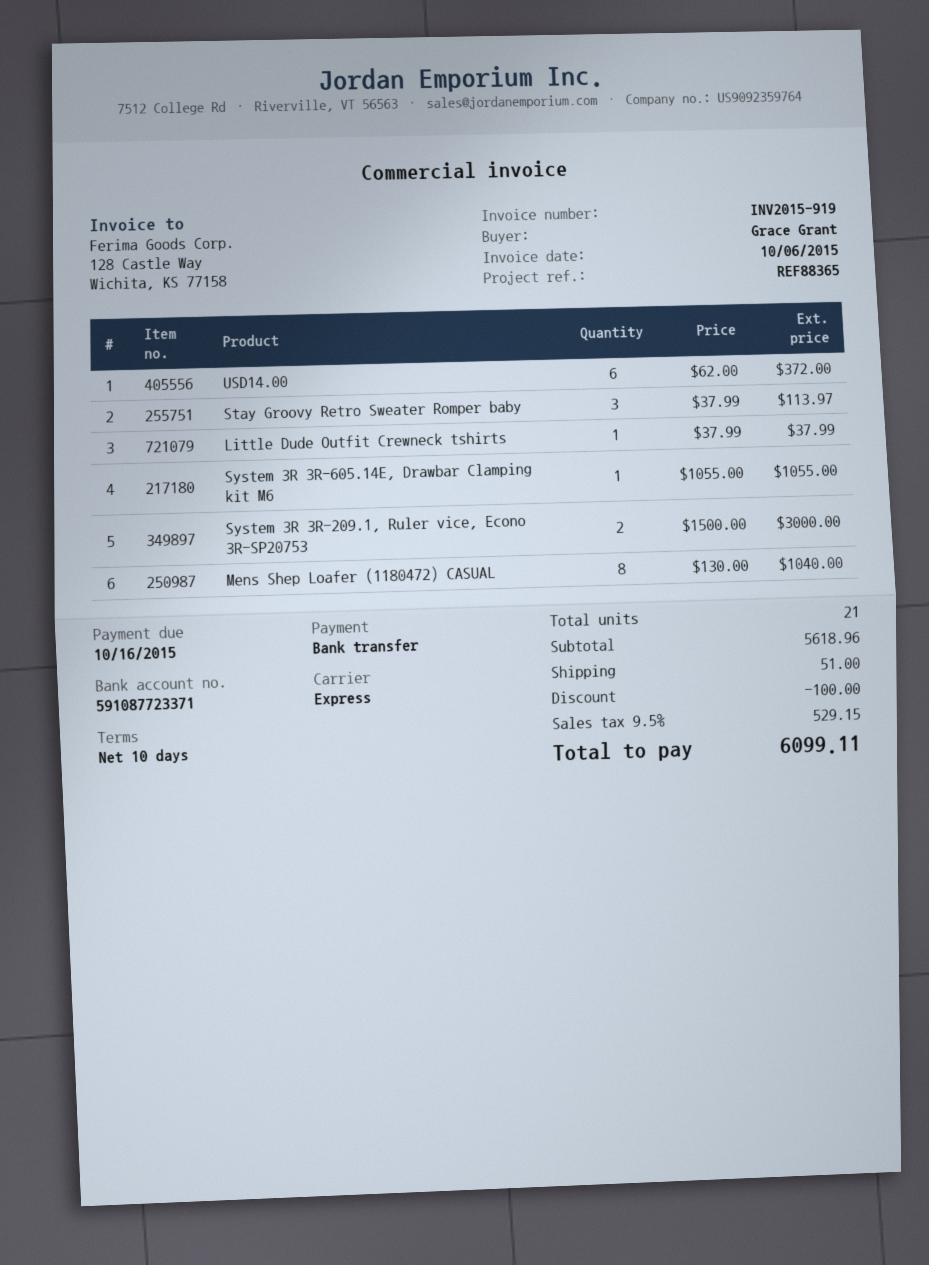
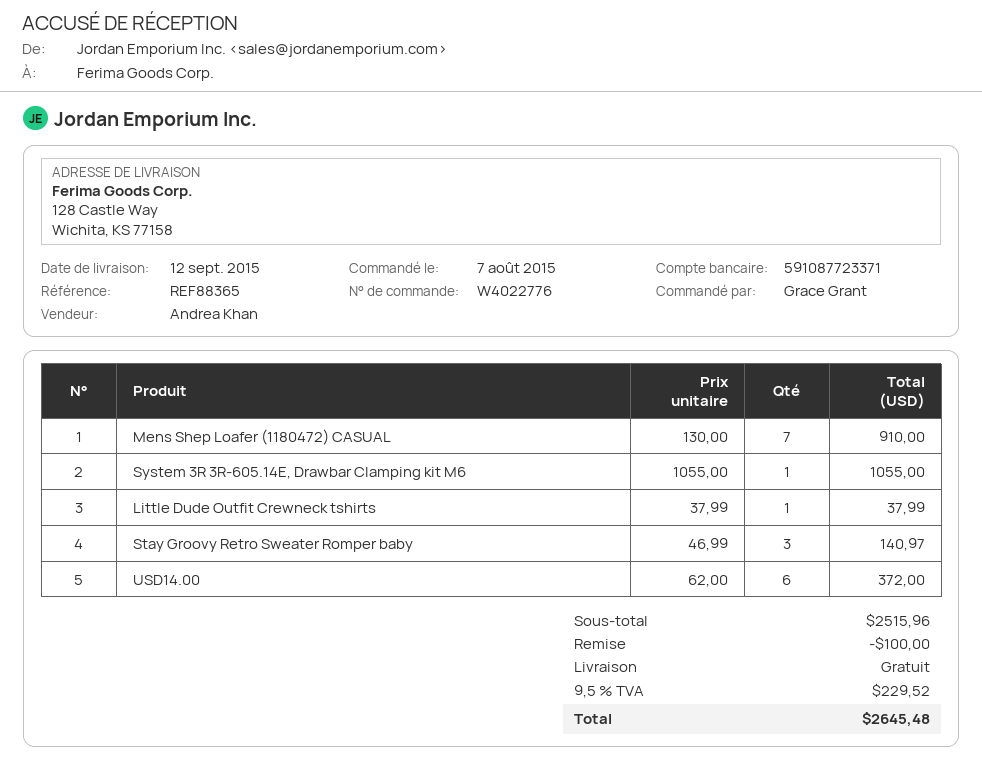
Stay Groovy Retro Sweater Romper baby: 3 x 37.99 = 113.97 -> 3 x 46.99 = 140.97
System 3R 3R-209.1, Ruler vice, Econo 3R-SP20753: 2 x 1500.00 = 3000.00 -> none
Mens Shep Loafer (1180472) CASUAL: 8 x 130.00 = 1040.00 -> 7 x 130.00 = 910.00
subtotal: 5618.96 -> 2515.96
shipping: 51.00 -> 0.00
tax: 9.5% = 529.15 -> 9.5% = 229.52
total: 6099.11 -> 2645.48

